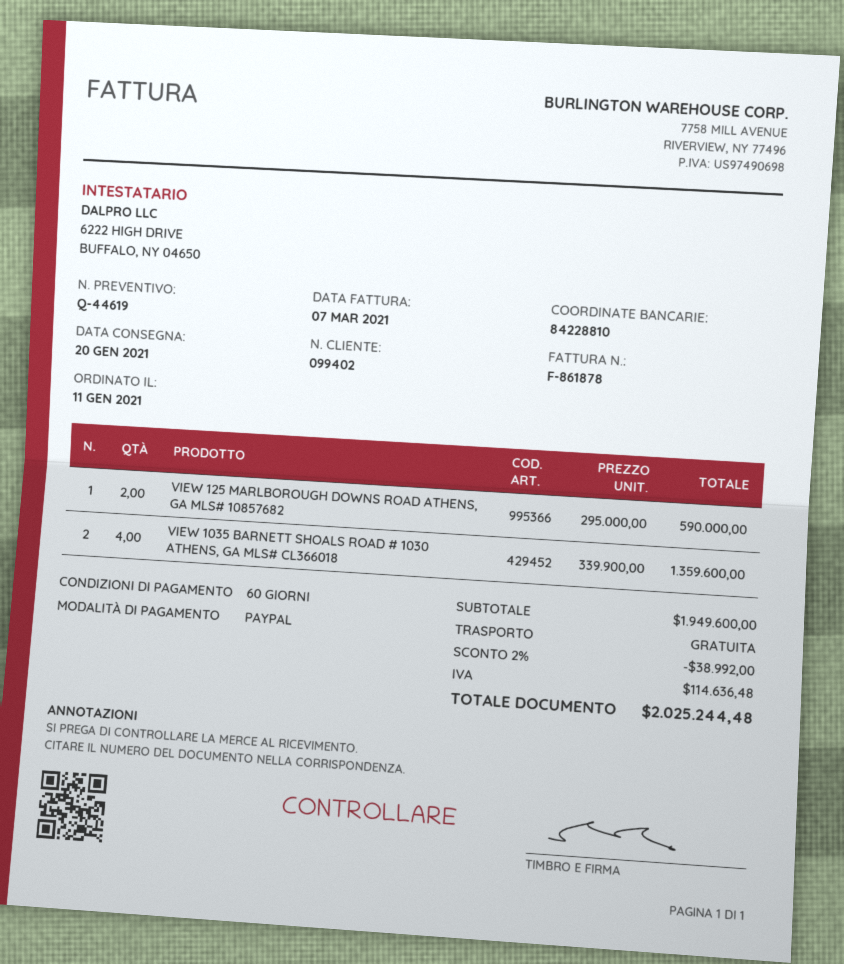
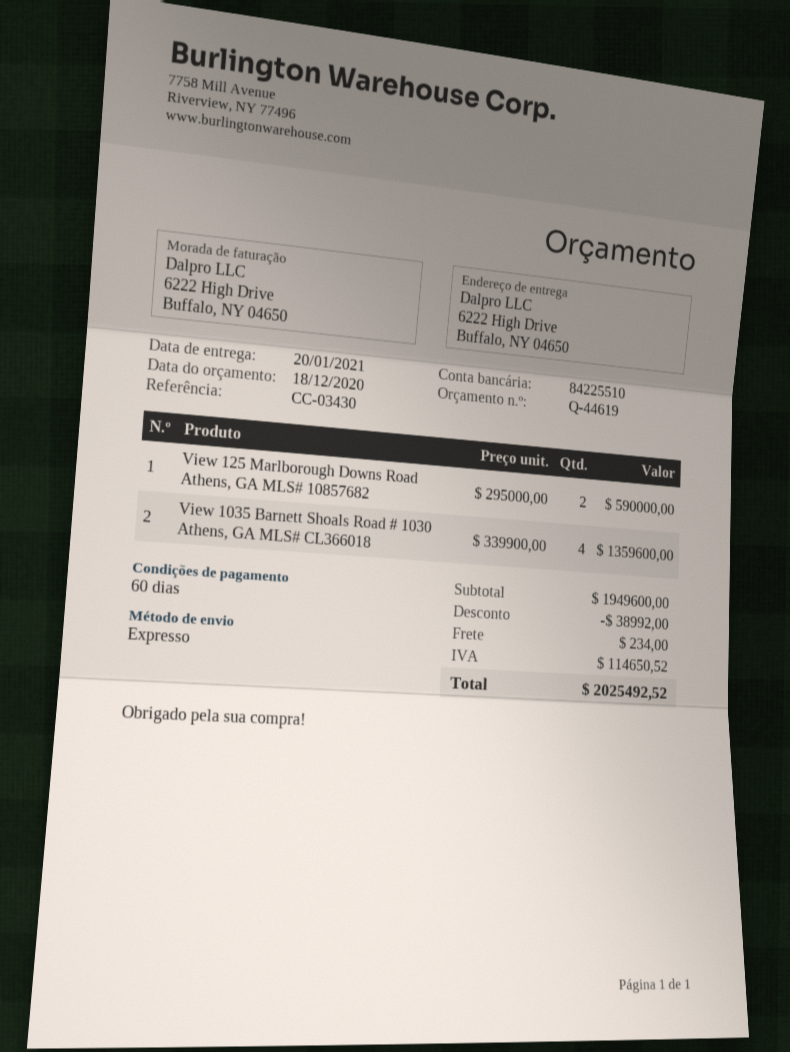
bank account: 84228810 -> 84225510
shipping: 0.00 -> 234.00
tax: 114636.48 -> 114650.52
total: 2025244.48 -> 2025492.52

